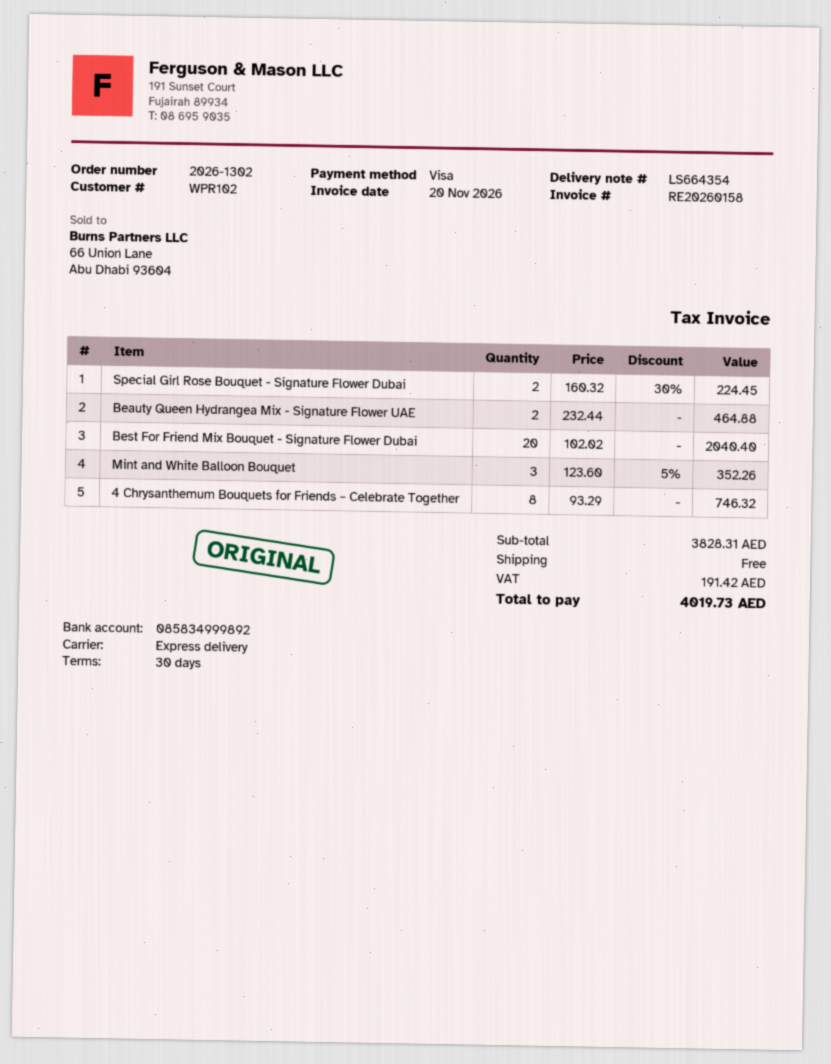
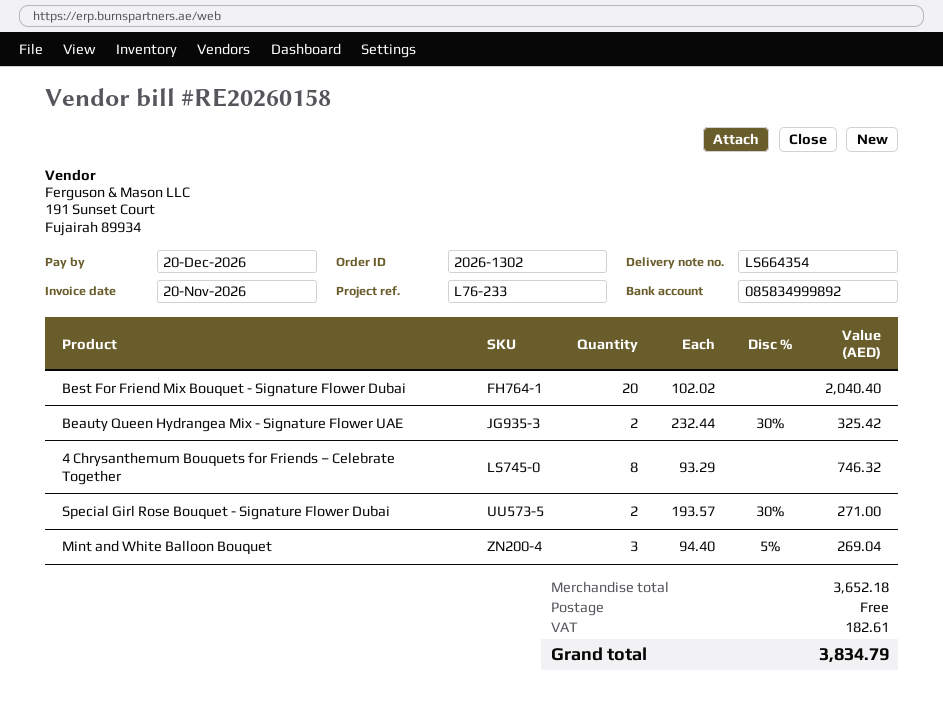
Special Girl Rose Bouquet - Signature Flower Dubai: 2 x 160.32 - 30% = 224.45 -> 2 x 193.57 - 30% = 271.00
Beauty Queen Hydrangea Mix - Signature Flower UAE: 2 x 232.44 = 464.88 -> 2 x 232.44 - 30% = 325.42
Mint and White Balloon Bouquet: 3 x 123.60 - 5% = 352.26 -> 3 x 94.40 - 5% = 269.04
subtotal: 3828.31 -> 3652.18
tax: 191.42 -> 182.61
total: 4019.73 -> 3834.79

